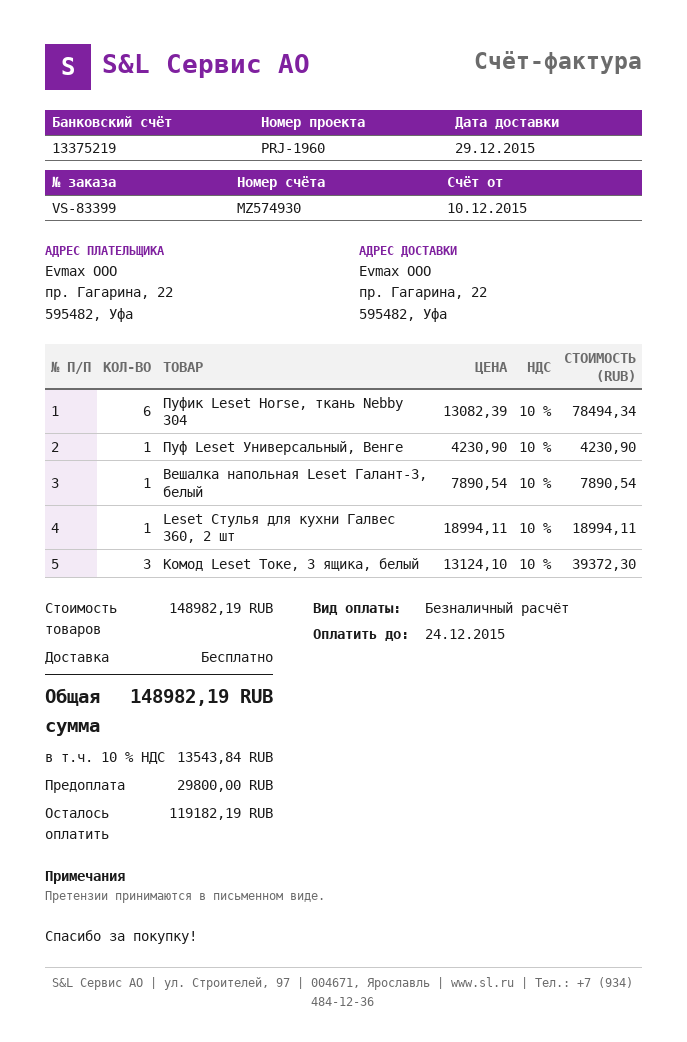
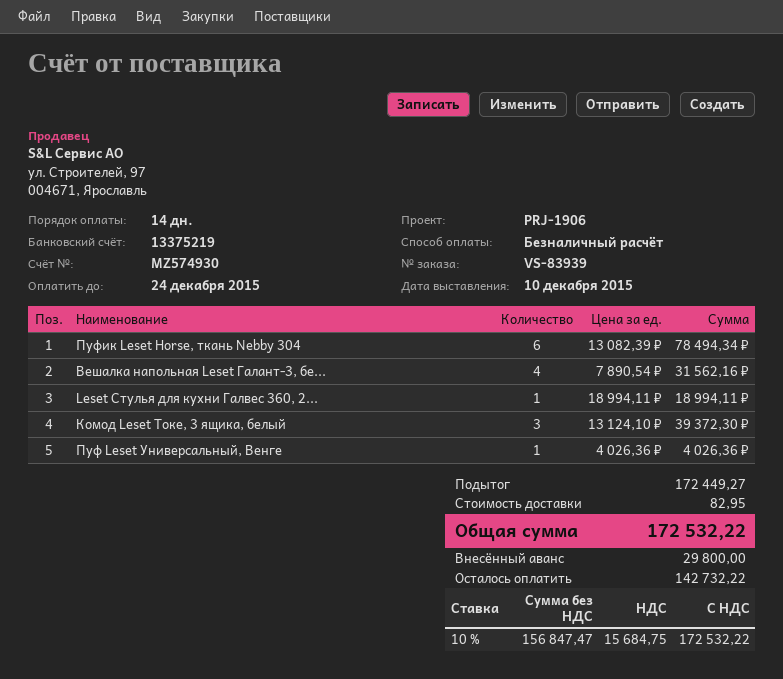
order number: VS-83399 -> VS-83939
reference: PRJ-1960 -> PRJ-1906
Пуф Leset Универсальный, Венге: 1 x 4230.90 = 4230.90 -> 1 x 4026.36 = 4026.36
Вешалка напольная Leset Галант-3, белый: 1 x 7890.54 = 7890.54 -> 4 x 7890.54 = 31562.16
subtotal: 148982.19 -> 172449.27
shipping: 0.00 -> 82.95
tax: 10% = 13543.84 -> 10% = 15684.75
total: 148982.19 -> 172532.22
balance: 119182.19 -> 142732.22

